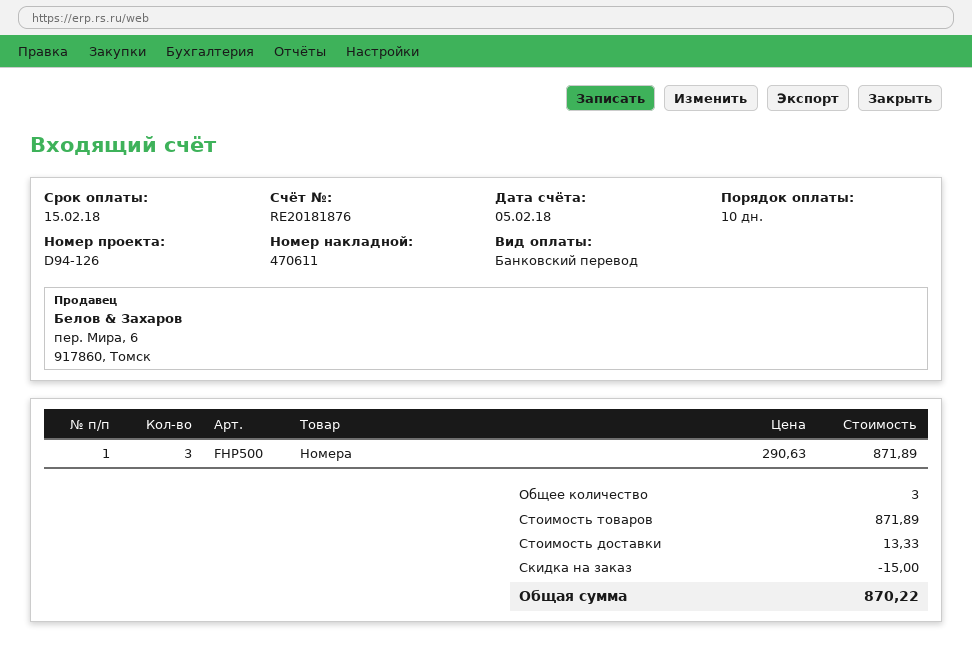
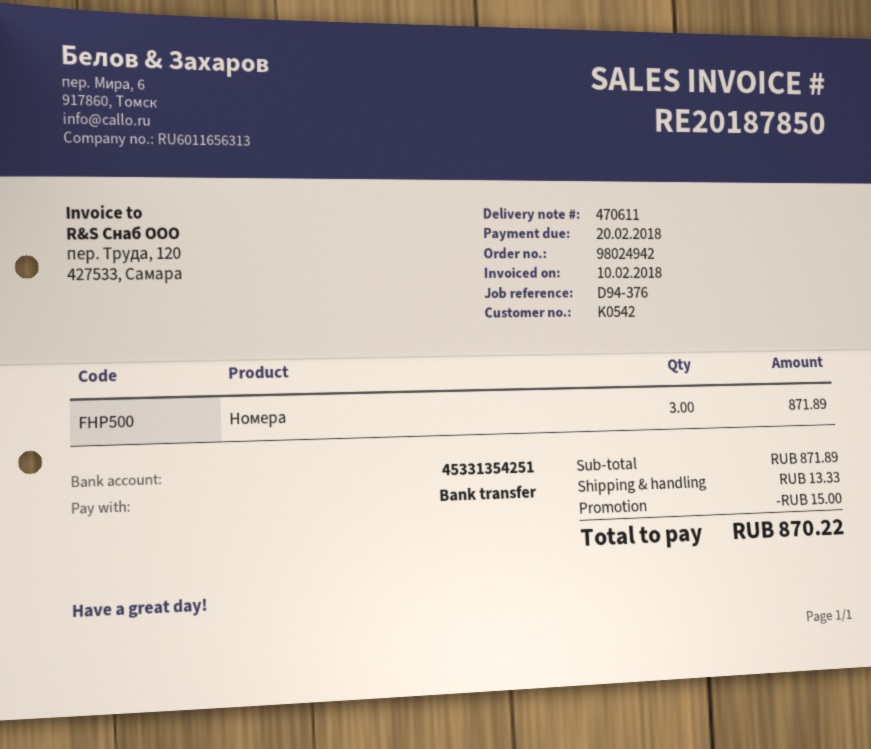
invoice number: RE20181876 -> RE20187850
invoice date: 2018-02-05 -> 2018-02-10
due date: 2018-02-15 -> 2018-02-20
reference: D94-126 -> D94-376

